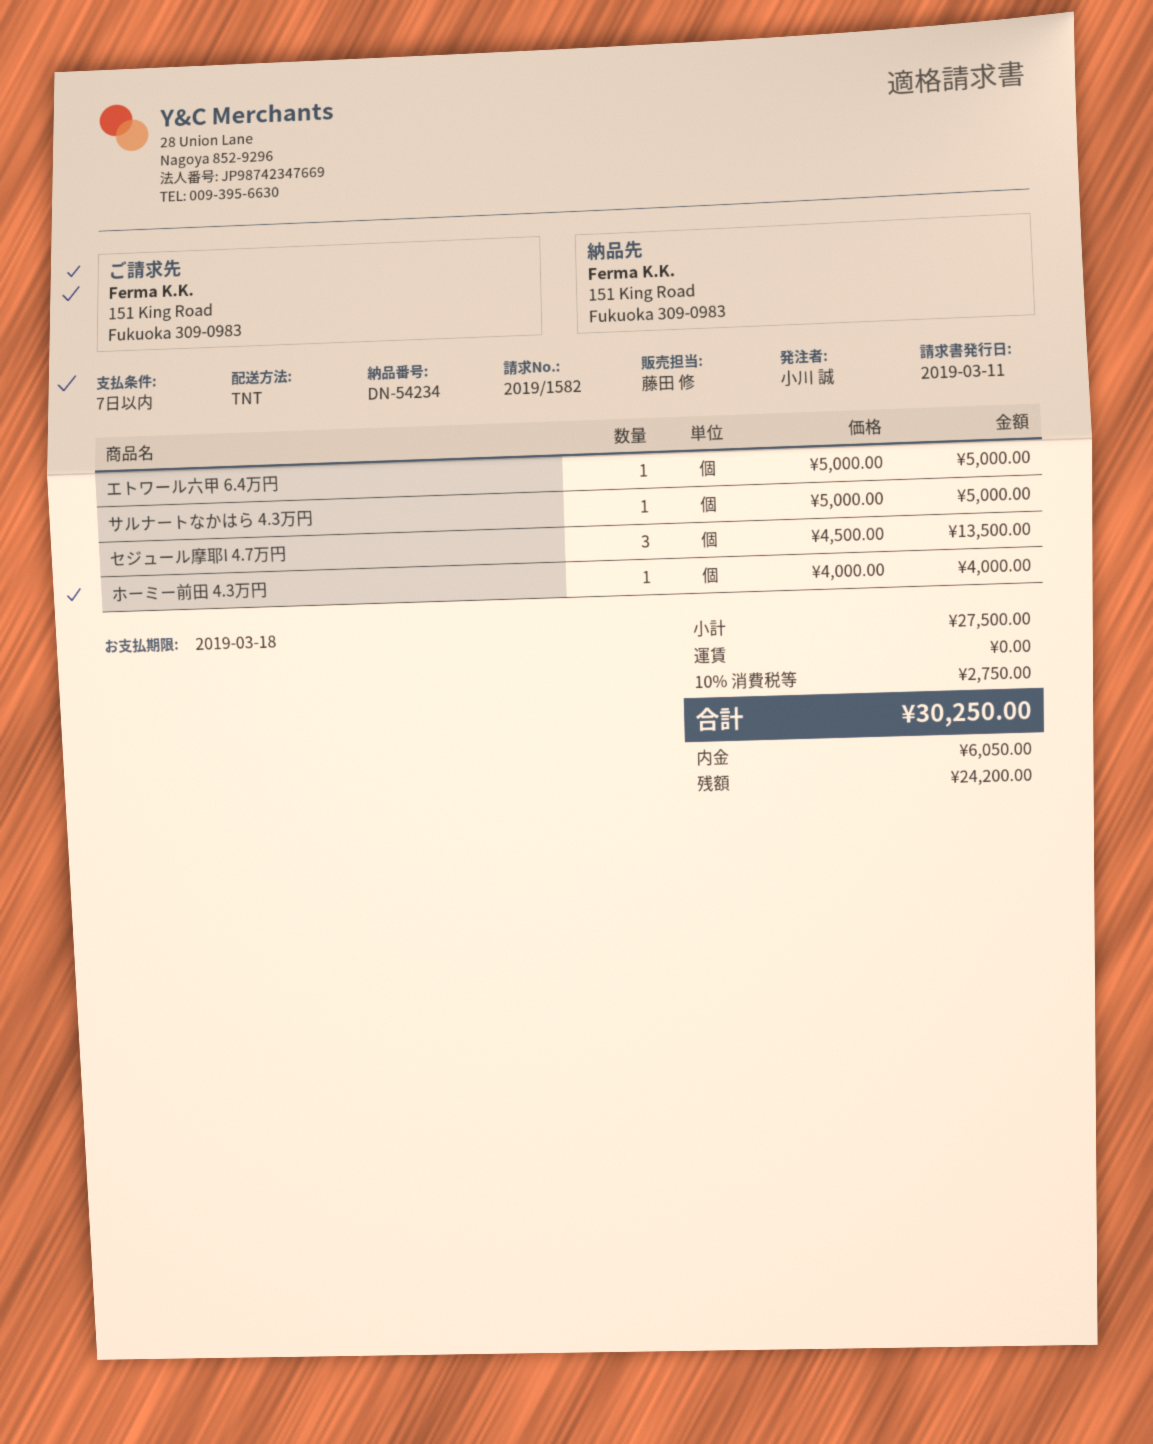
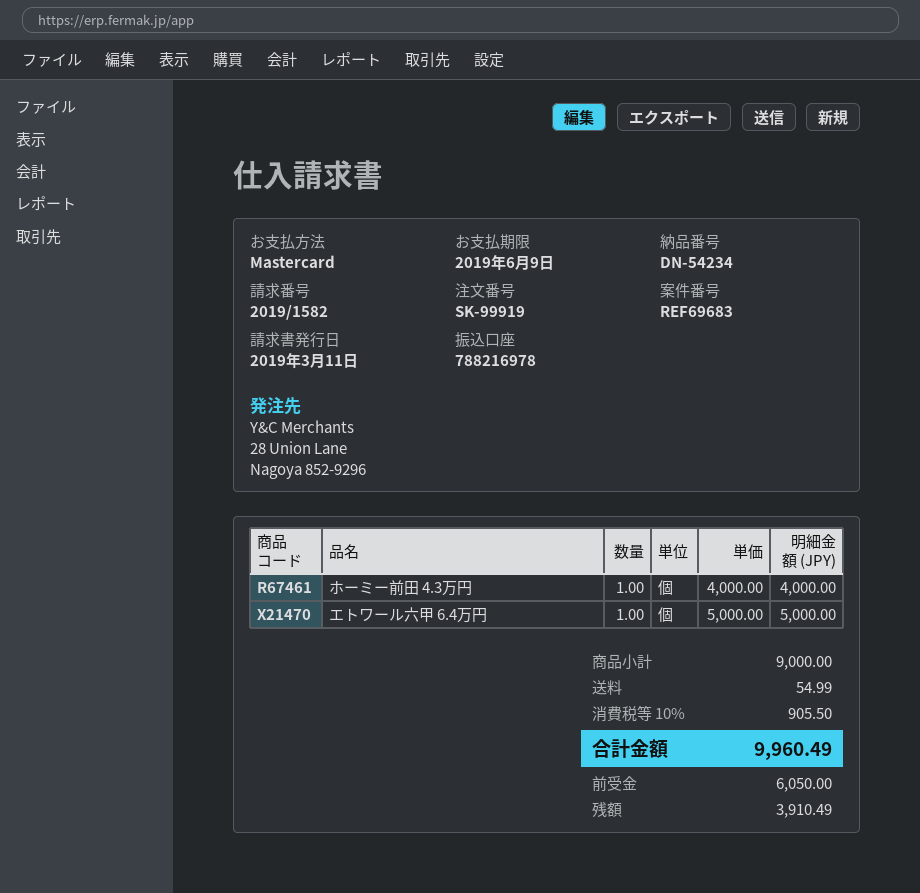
due date: 2019-03-18 -> 2019-06-09
サルナートなかはら 4.3万円: 1 x 5000.00 = 5000.00 -> none
セジュール摩耶I 4.7万円: 3 x 4500.00 = 13500.00 -> none
subtotal: 27500.00 -> 9000.00
shipping: 0.00 -> 54.99
tax: 10% = 2750.00 -> 10% = 905.50
total: 30250.00 -> 9960.49
balance: 24200.00 -> 3910.49

